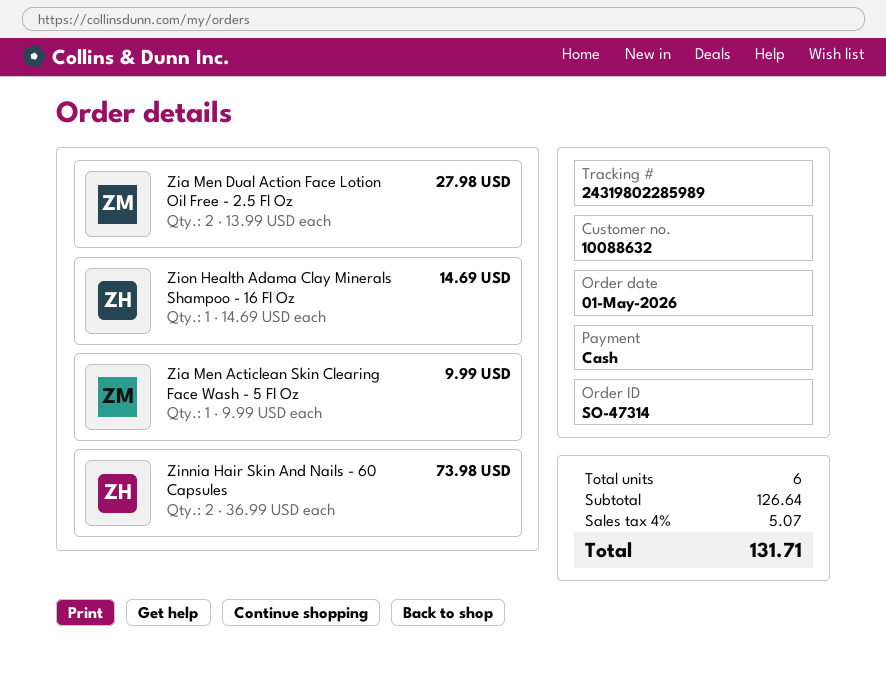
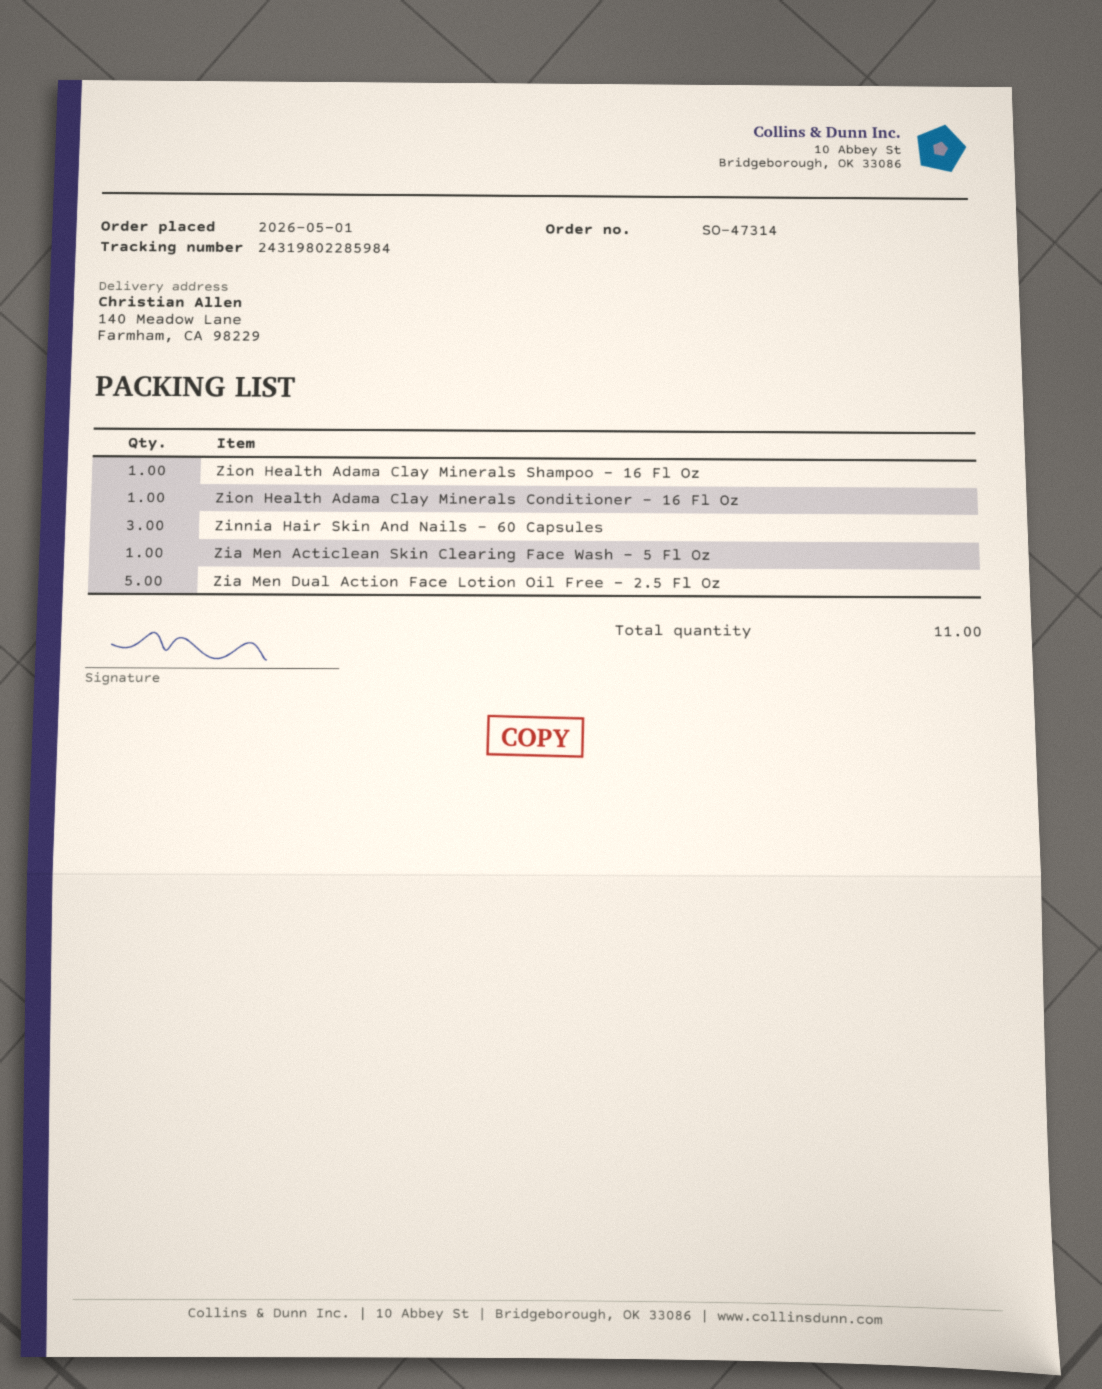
tracking number: 24319802285989 -> 24319802285984
Zia Men Dual Action Face Lotion Oil Free - 2.5 Fl Oz: 2 -> 5
Zinnia Hair Skin And Nails - 60 Capsules: 2 -> 3
Zion Health Adama Clay Minerals Conditioner - 16 Fl Oz: none -> 1
total quantity: 6 -> 11

